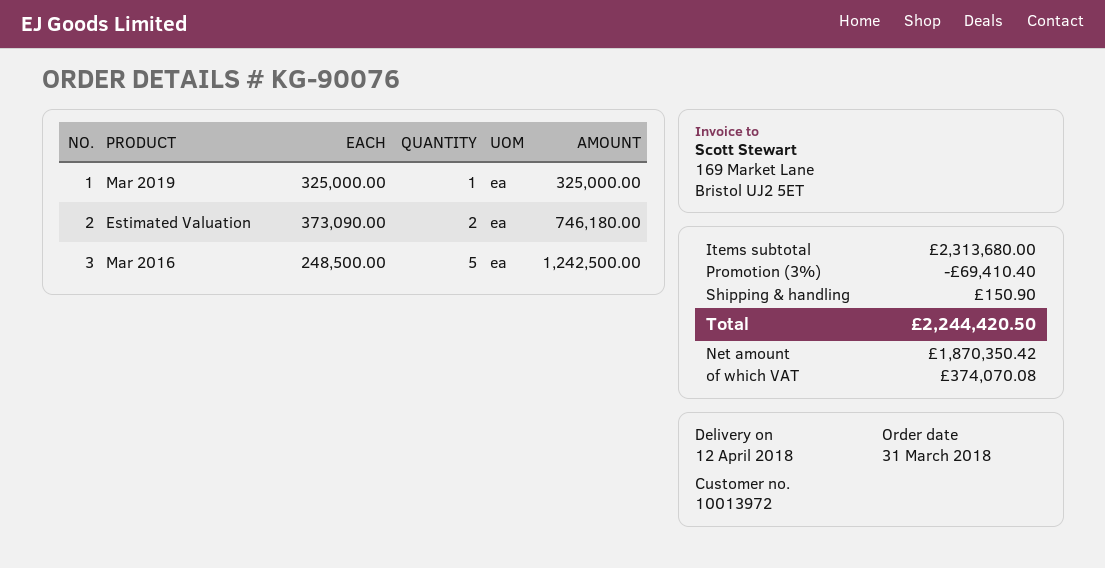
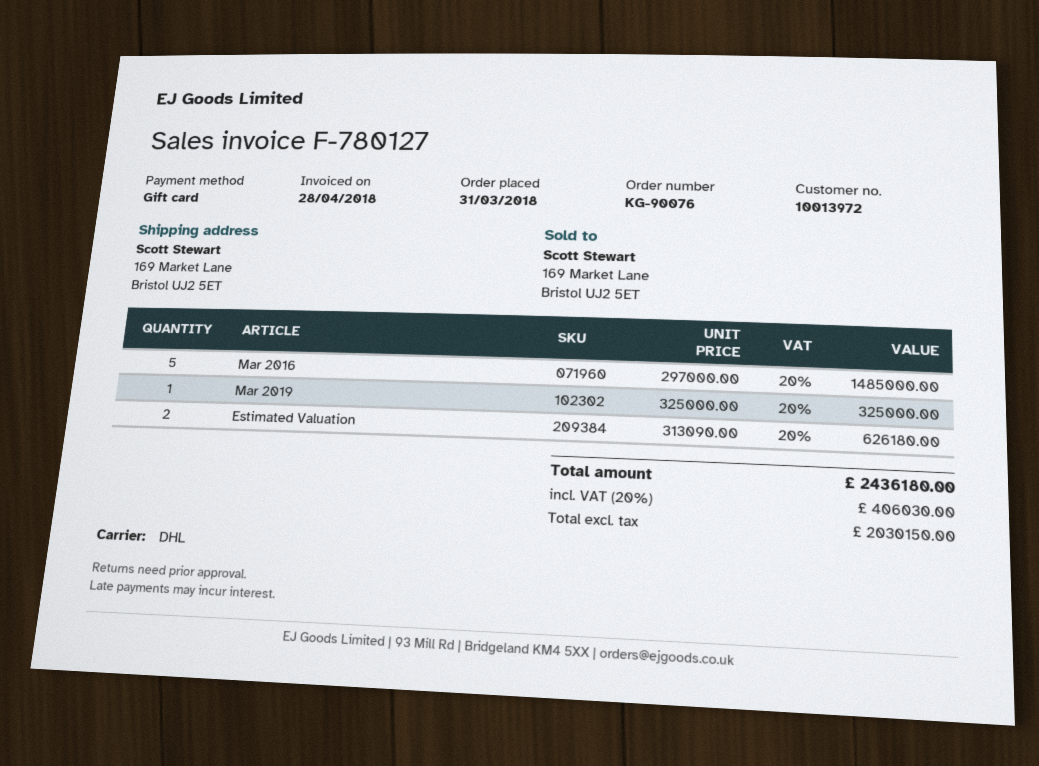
Estimated Valuation: 2 x 373090.00 = 746180.00 -> 2 x 313090.00 = 626180.00
Mar 2016: 5 x 248500.00 = 1242500.00 -> 5 x 297000.00 = 1485000.00
discount: 3% = 69410.40 -> none
shipping: 150.90 -> none
net: 1870350.42 -> 2030150.00
tax: 374070.08 -> 406030.00
total: 2244420.50 -> 2436180.00

